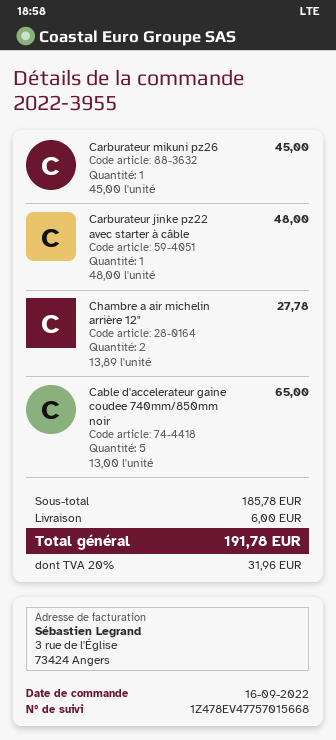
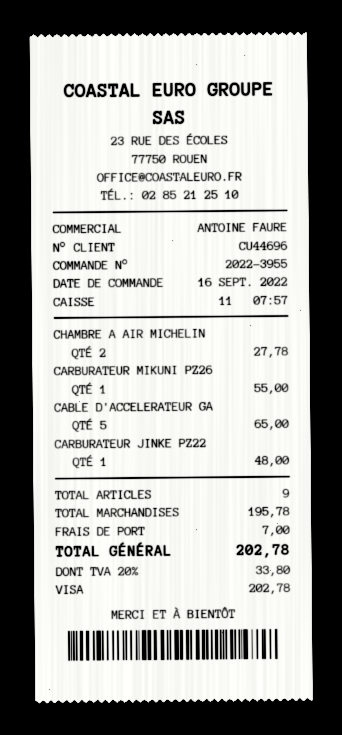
Carburateur mikuni pz26: 1 for 45.00 -> 1 for 55.00
subtotal: 185.78 -> 195.78
shipping: 6.00 -> 7.00
tax: 20% = 31.96 -> 20% = 33.80
total: 191.78 -> 202.78

